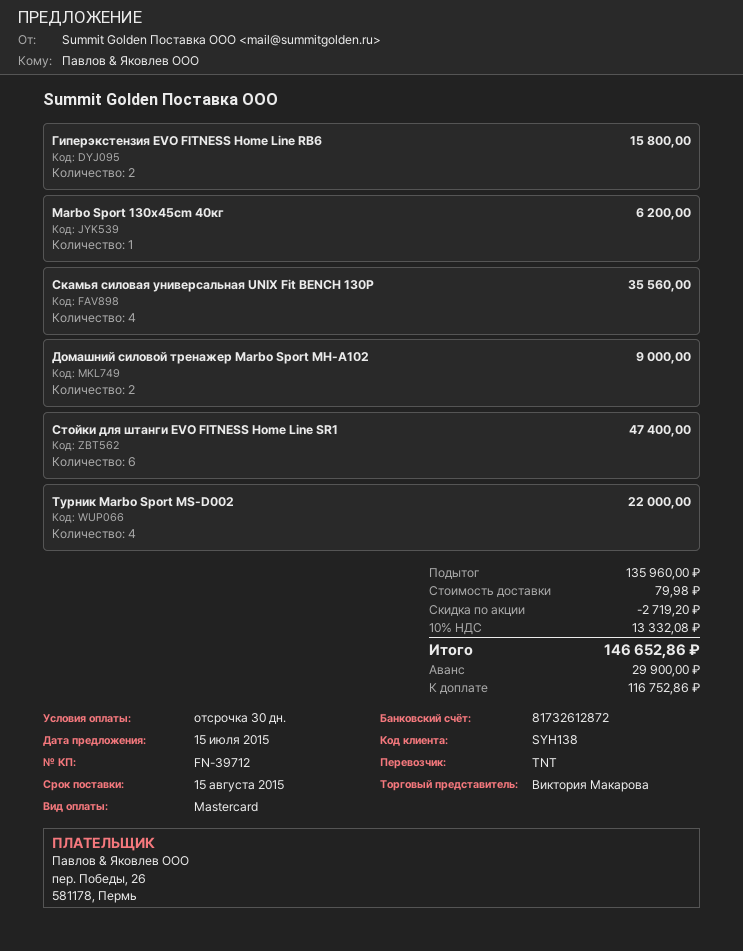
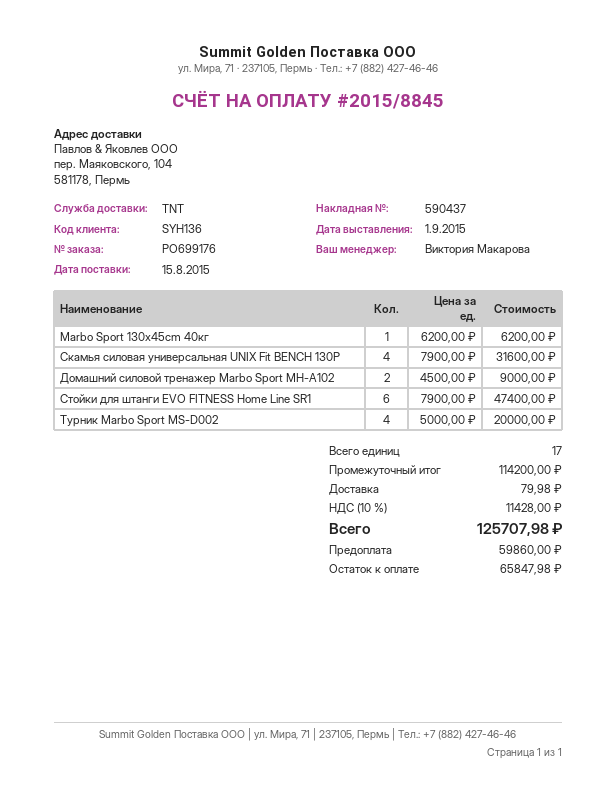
customer number: SYH138 -> SYH136
Гиперэкстензия EVO FITNESS Home Line RB6: 2 for 15800.00 -> none
Скамья силовая универсальная UNIX Fit BENCH 130P: 4 for 35560.00 -> 4 for 31600.00
Турник Marbo Sport MS-D002: 4 for 22000.00 -> 4 for 20000.00
subtotal: 135960.00 -> 114200.00
discount: 2719.20 -> none
tax: 10% = 13332.08 -> 10% = 11428.00
total: 146652.86 -> 125707.98
deposit: 29900.00 -> 59860.00
balance: 116752.86 -> 65847.98

